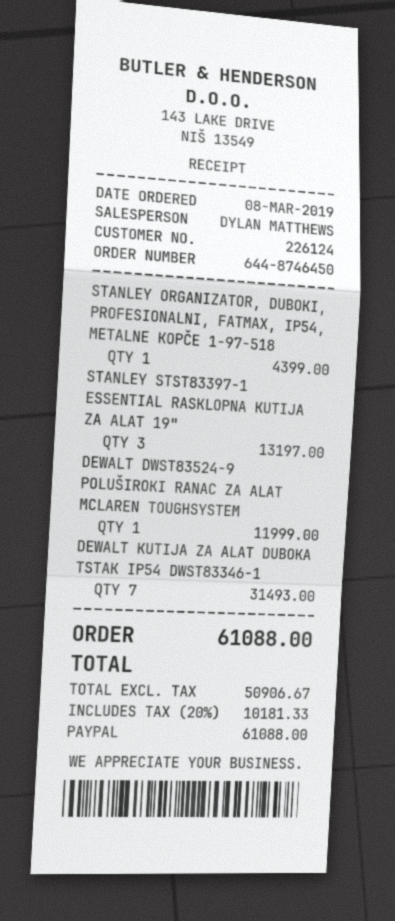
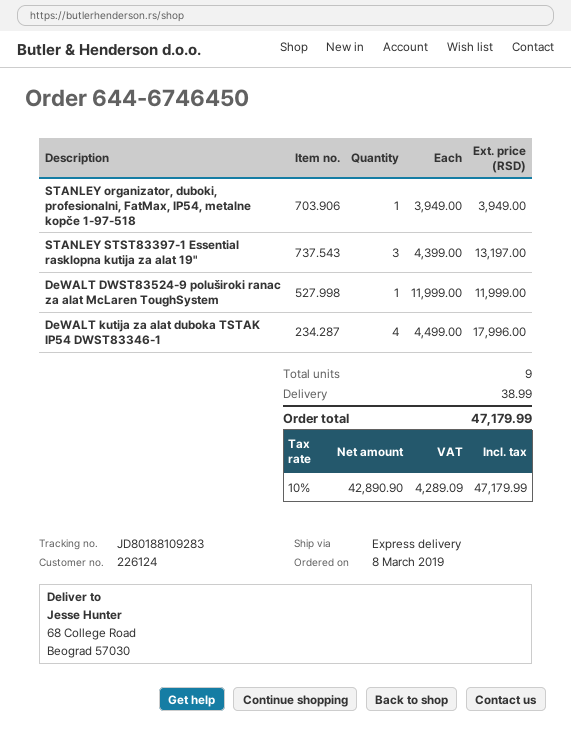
order number: 644-8746450 -> 644-6746450
STANLEY ORGANIZATOR, DUBOKI, PROFESIONALNI, FATMAX, IP54, METALNE KOPČE 1-97-518: 1 for 4399.00 -> 1 for 3949.00
DEWALT KUTIJA ZA ALAT DUBOKA TSTAK IP54 DWST83346-1: 7 for 31493.00 -> 4 for 17996.00
shipping: none -> 38.99
net: 50906.67 -> 42890.90
tax: 20% = 10181.33 -> 10% = 4289.09
total: 61088.00 -> 47179.99

